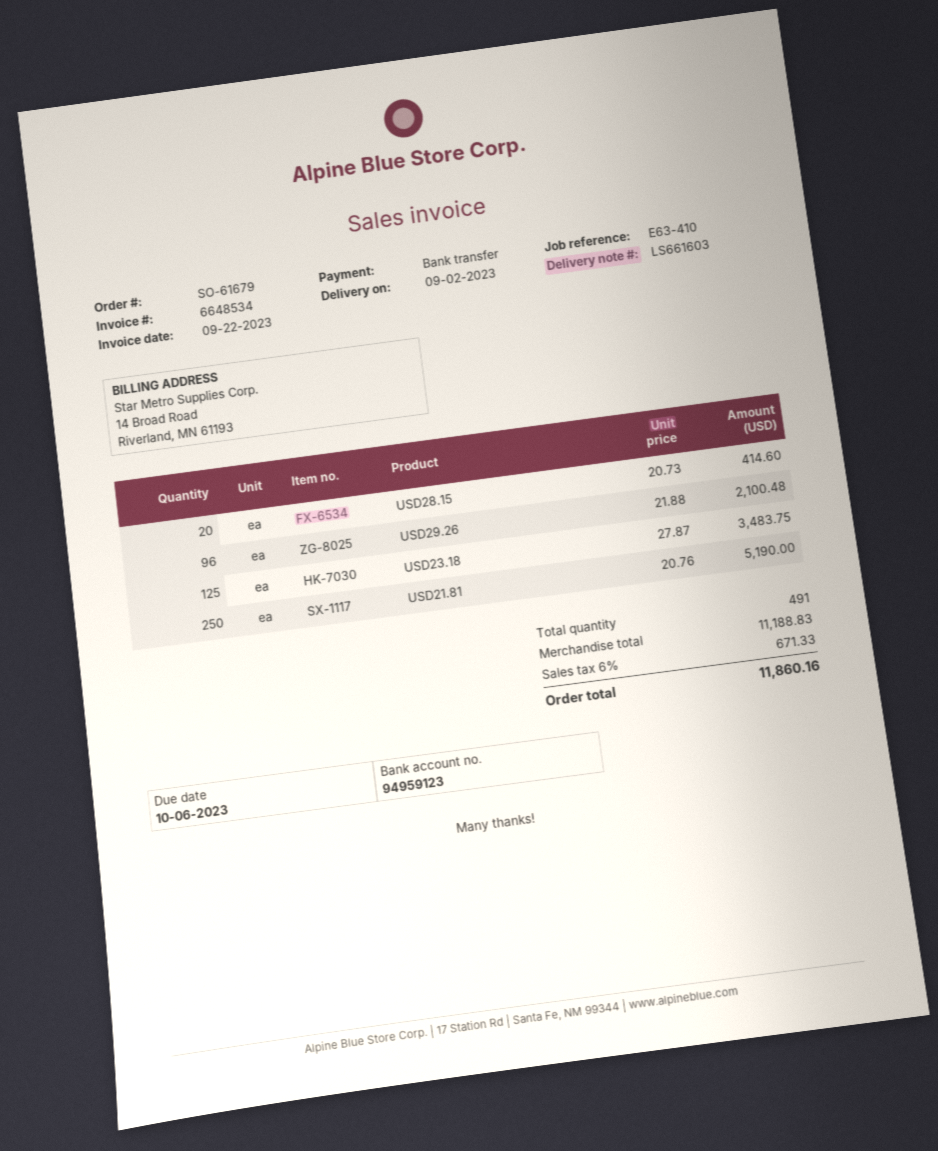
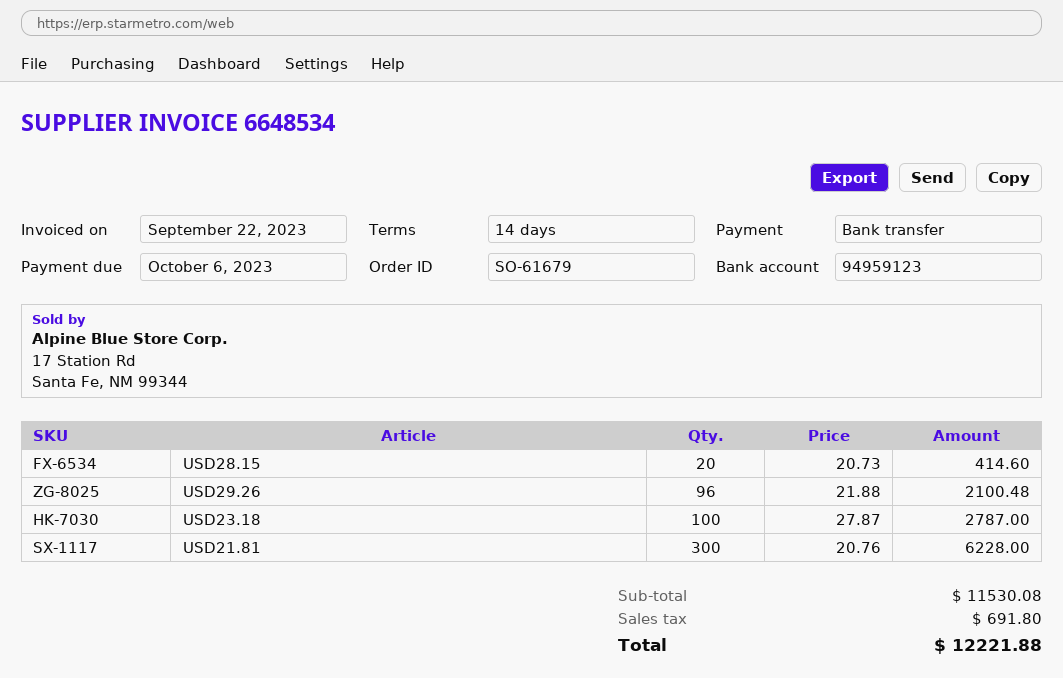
USD23.18: 125 x 27.87 = 3483.75 -> 100 x 27.87 = 2787.00
USD21.81: 250 x 20.76 = 5190.00 -> 300 x 20.76 = 6228.00
subtotal: 11188.83 -> 11530.08
tax: 671.33 -> 691.80
total: 11860.16 -> 12221.88

